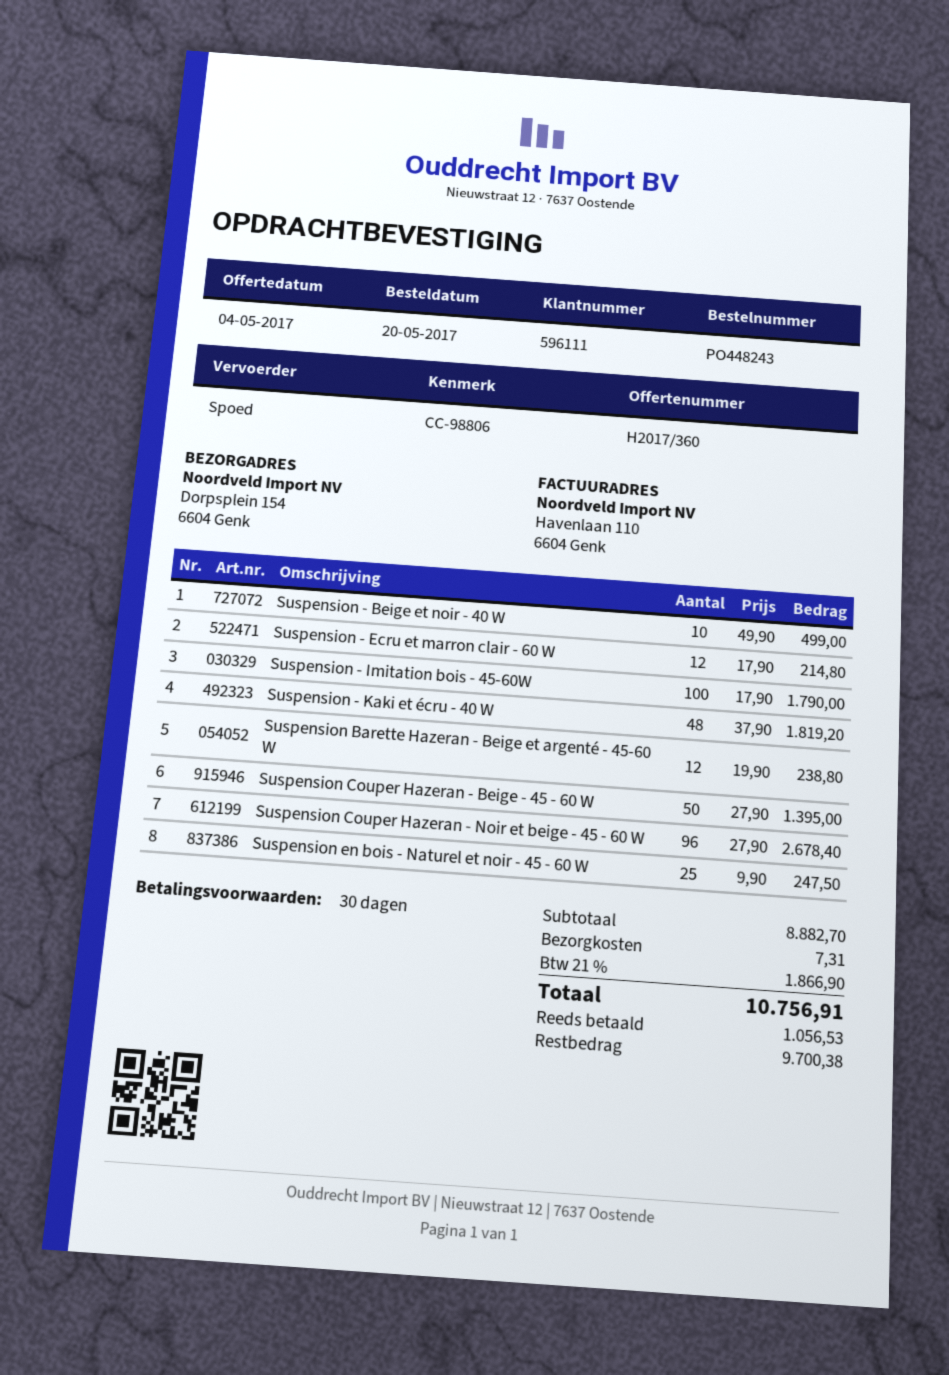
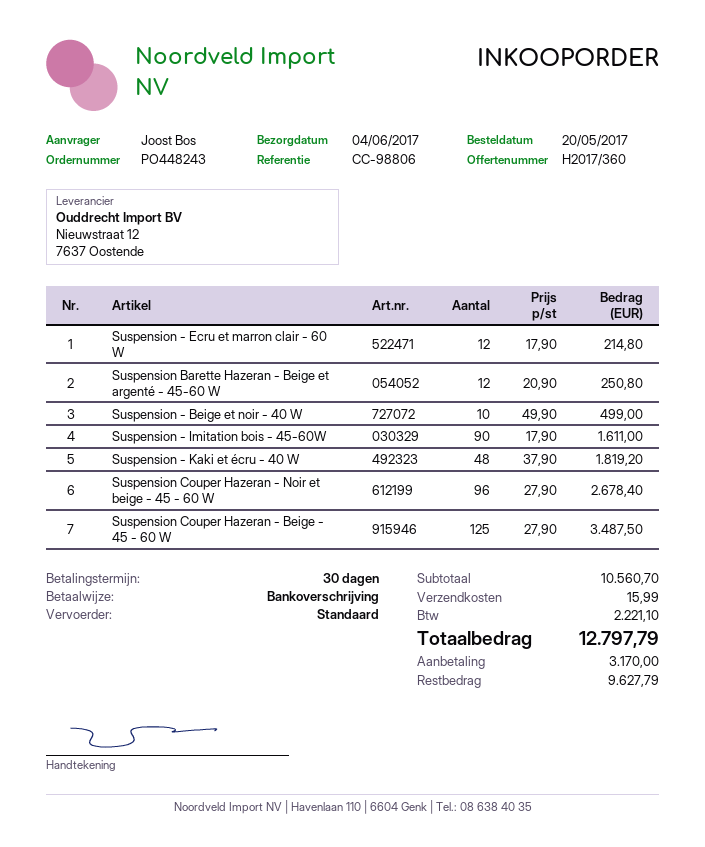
shipping method: express -> standard
Suspension - Imitation bois - 45-60W: 100 x 17.90 = 1790.00 -> 90 x 17.90 = 1611.00
Suspension Barette Hazeran - Beige et argenté - 45-60 W: 12 x 19.90 = 238.80 -> 12 x 20.90 = 250.80
Suspension Couper Hazeran - Beige - 45 - 60 W: 50 x 27.90 = 1395.00 -> 125 x 27.90 = 3487.50
Suspension en bois - Naturel et noir - 45 - 60 W: 25 x 9.90 = 247.50 -> none
subtotal: 8882.70 -> 10560.70
shipping: 7.31 -> 15.99
tax: 1866.90 -> 2221.10
total: 10756.91 -> 12797.79
deposit: 1056.53 -> 3170.00
balance: 9700.38 -> 9627.79

